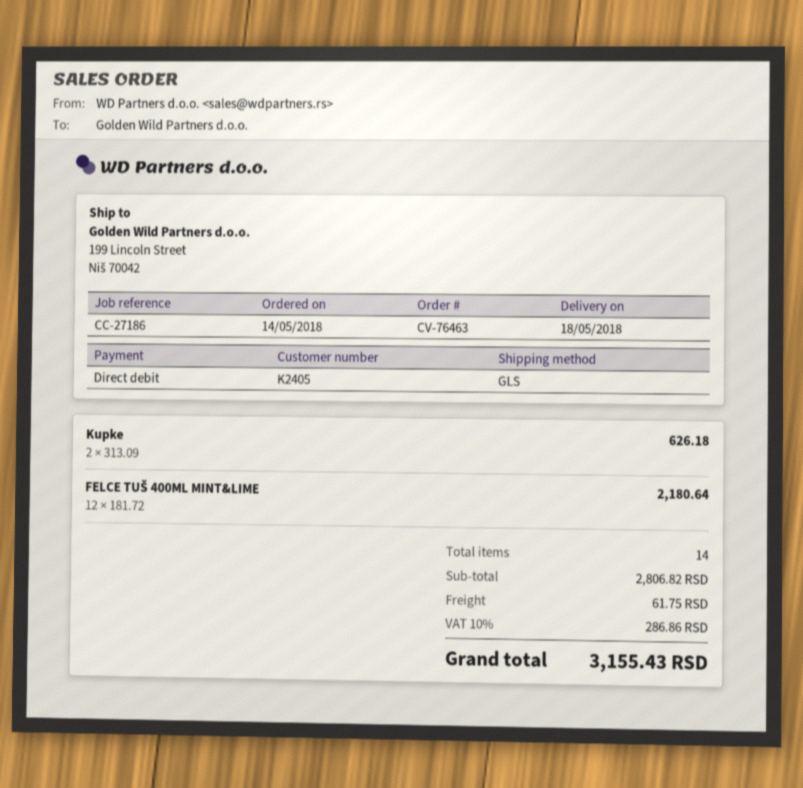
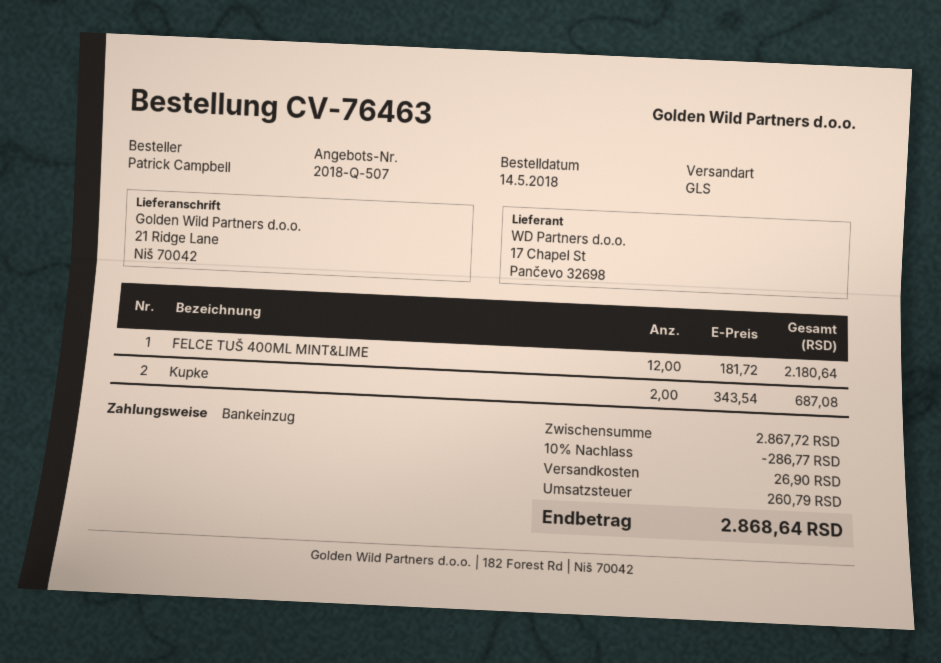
ship to: 199 Lincoln Street, Niš 70042 -> 21 Ridge Lane, Niš 70042
Kupke: 2 x 313.09 = 626.18 -> 2 x 343.54 = 687.08
subtotal: 2806.82 -> 2867.72
discount: none -> 10% = 286.77
shipping: 61.75 -> 26.90
tax: 286.86 -> 260.79
total: 3155.43 -> 2868.64

